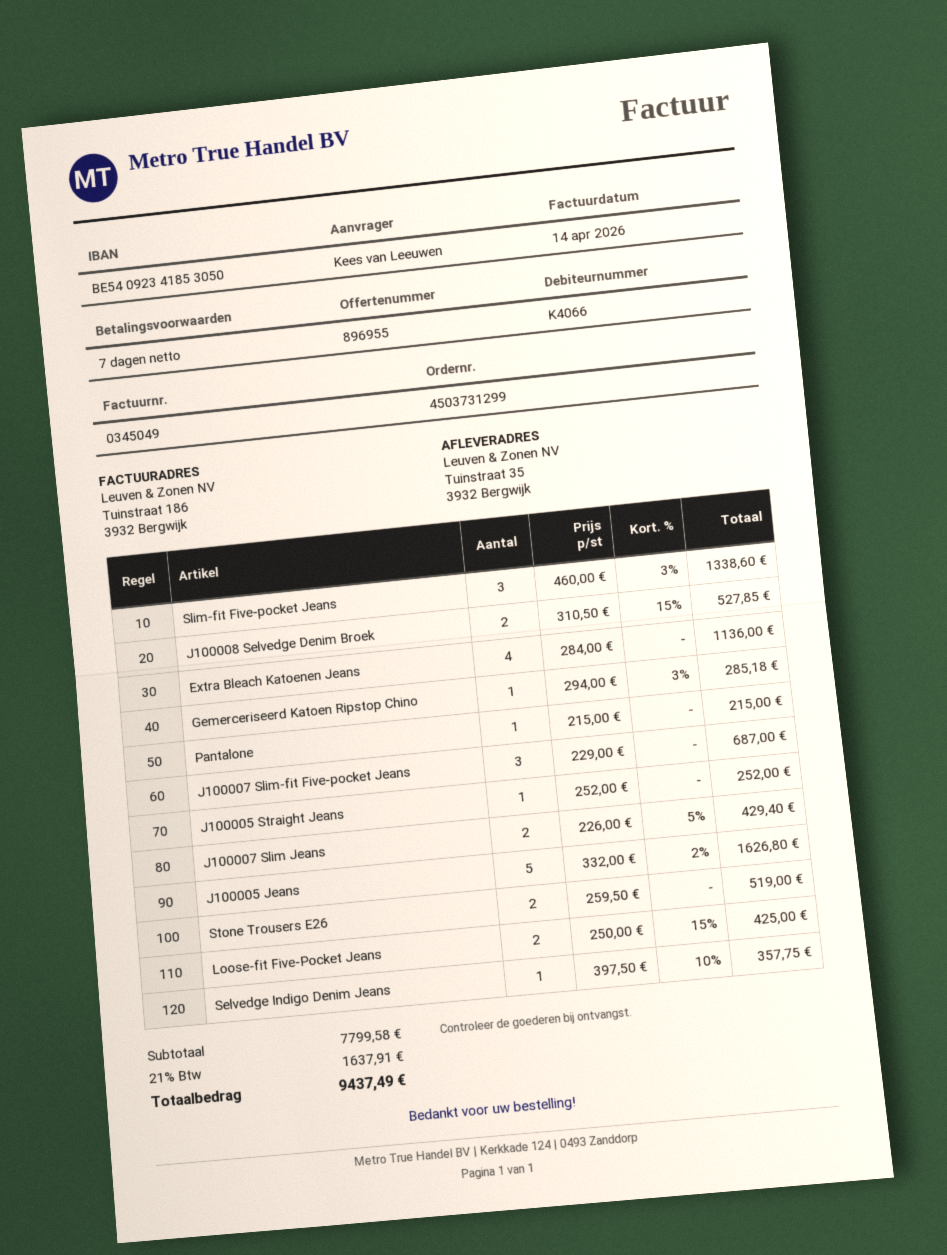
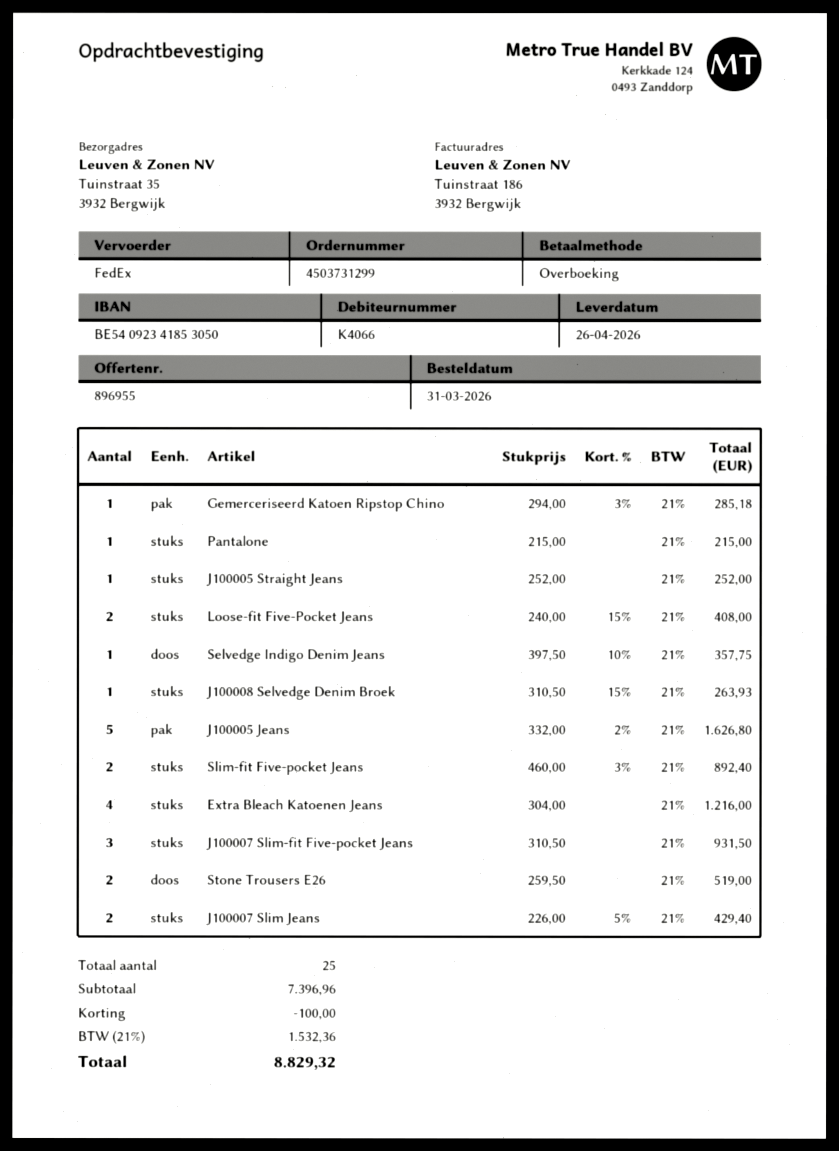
Slim-fit Five-pocket Jeans: 3 x 460.00 - 3% = 1338.60 -> 2 x 460.00 - 3% = 892.40
J100008 Selvedge Denim Broek: 2 x 310.50 - 15% = 527.85 -> 1 x 310.50 - 15% = 263.93
Extra Bleach Katoenen Jeans: 4 x 284.00 = 1136.00 -> 4 x 304.00 = 1216.00
J100007 Slim-fit Five-pocket Jeans: 3 x 229.00 = 687.00 -> 3 x 310.50 = 931.50
Loose-fit Five-Pocket Jeans: 2 x 250.00 - 15% = 425.00 -> 2 x 240.00 - 15% = 408.00
subtotal: 7799.58 -> 7396.96
discount: none -> 100.00
tax: 21% = 1637.91 -> 21% = 1532.36
total: 9437.49 -> 8829.32

